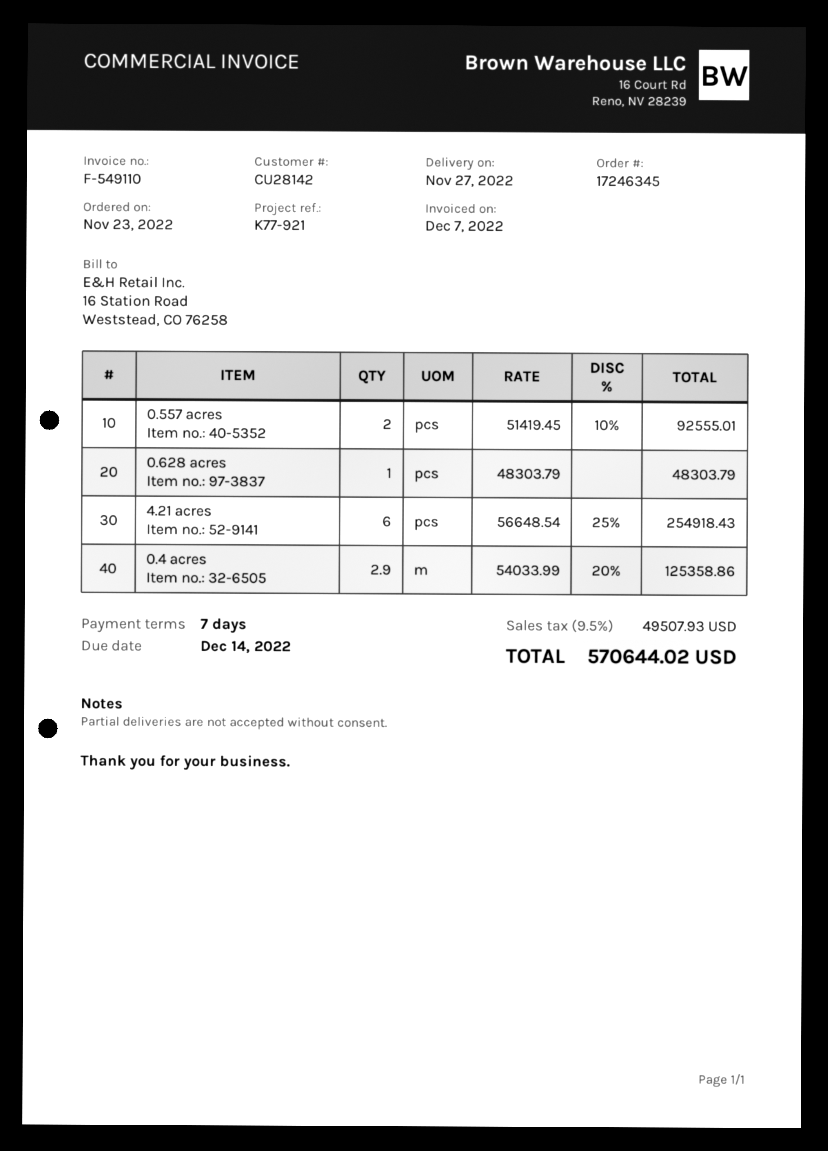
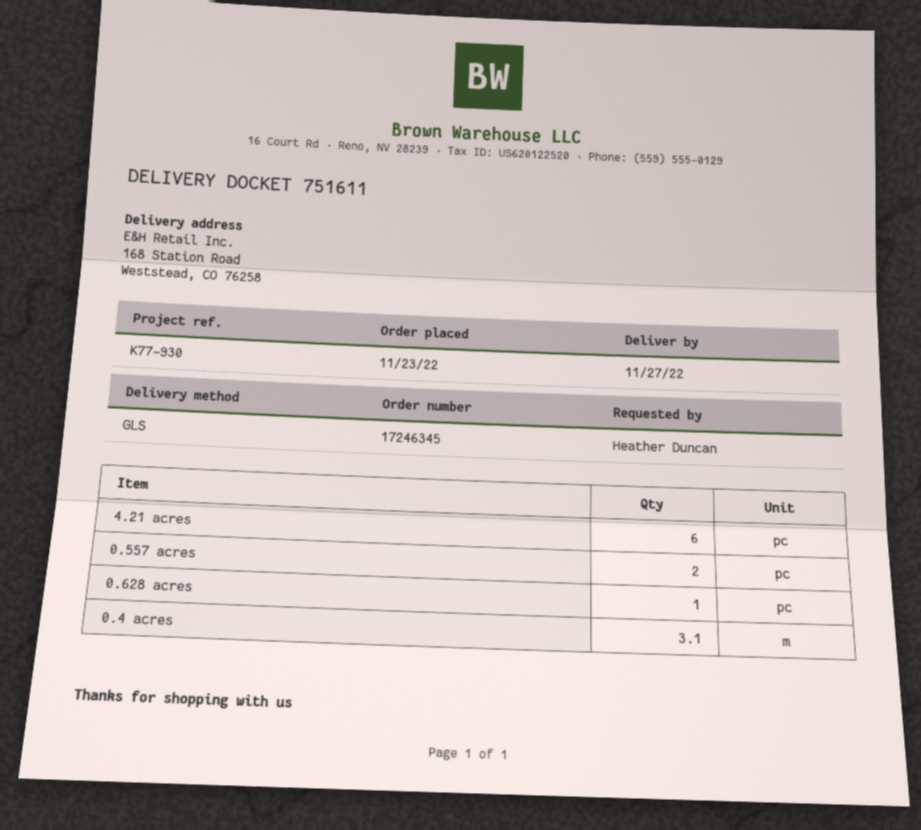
reference: K77-921 -> K77-930
0.4 acres: 2.9 -> 3.1

